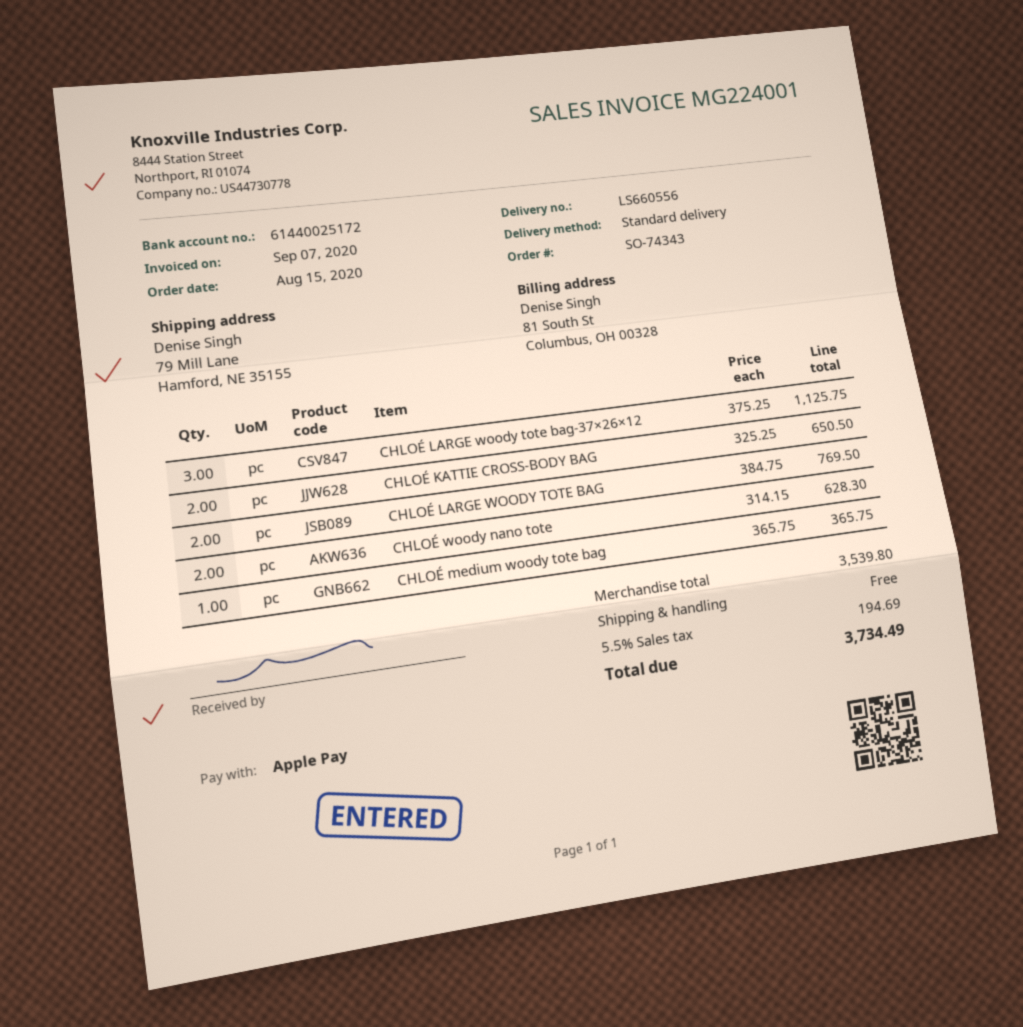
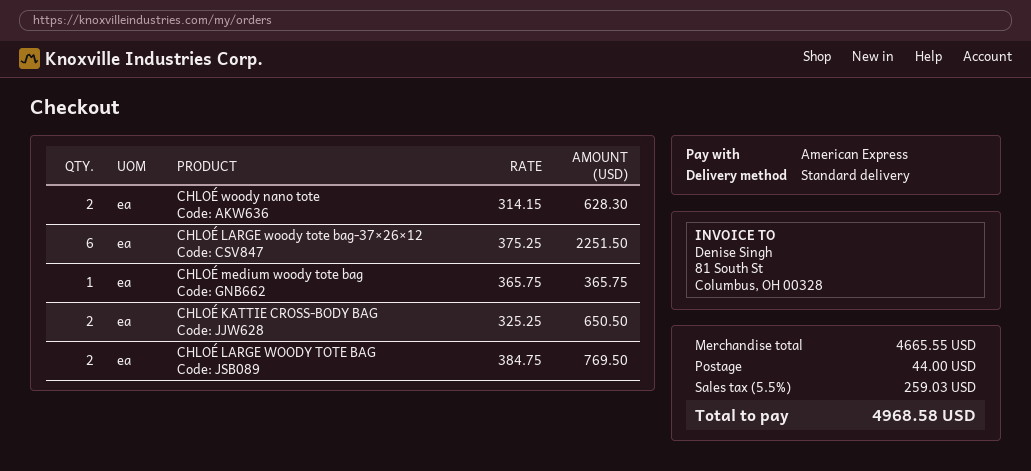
payment method: Apple Pay -> American Express
CHLOÉ LARGE woody tote bag-37×26×12: 3 x 375.25 = 1125.75 -> 6 x 375.25 = 2251.50
subtotal: 3539.80 -> 4665.55
shipping: 0.00 -> 44.00
tax: 5.5% = 194.69 -> 5.5% = 259.03
total: 3734.49 -> 4968.58

